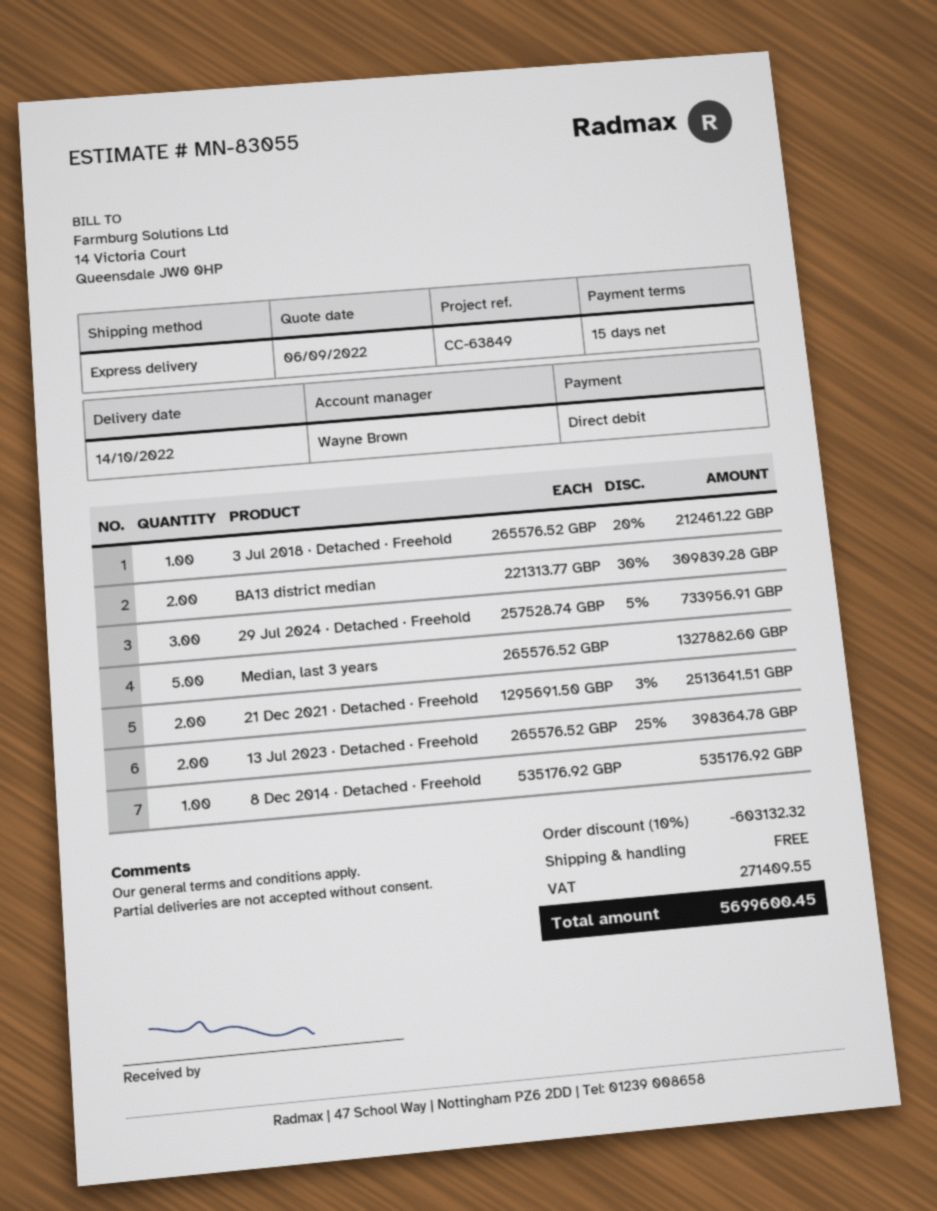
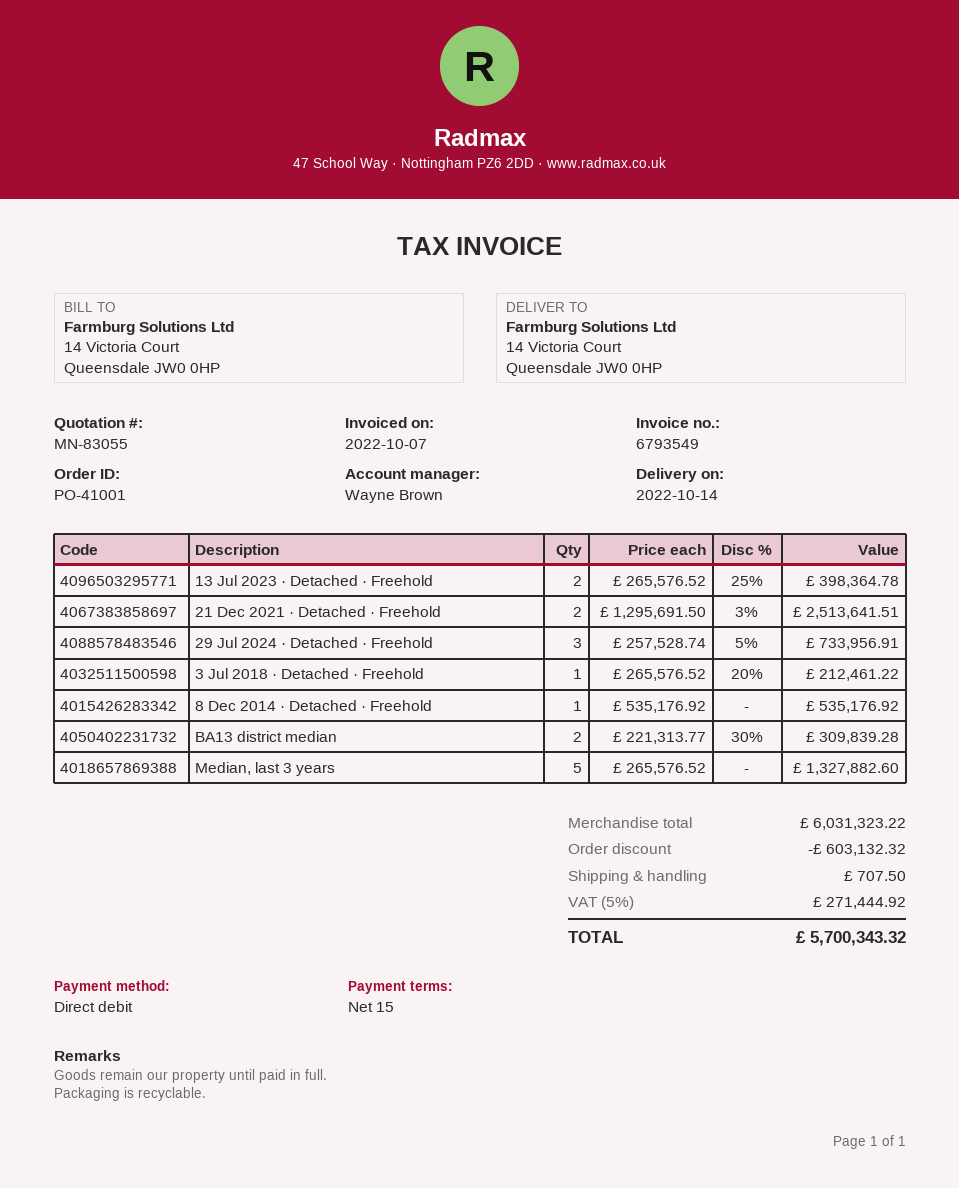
shipping: 0.00 -> 707.50
tax: 271409.55 -> 271444.92
total: 5699600.45 -> 5700343.32

